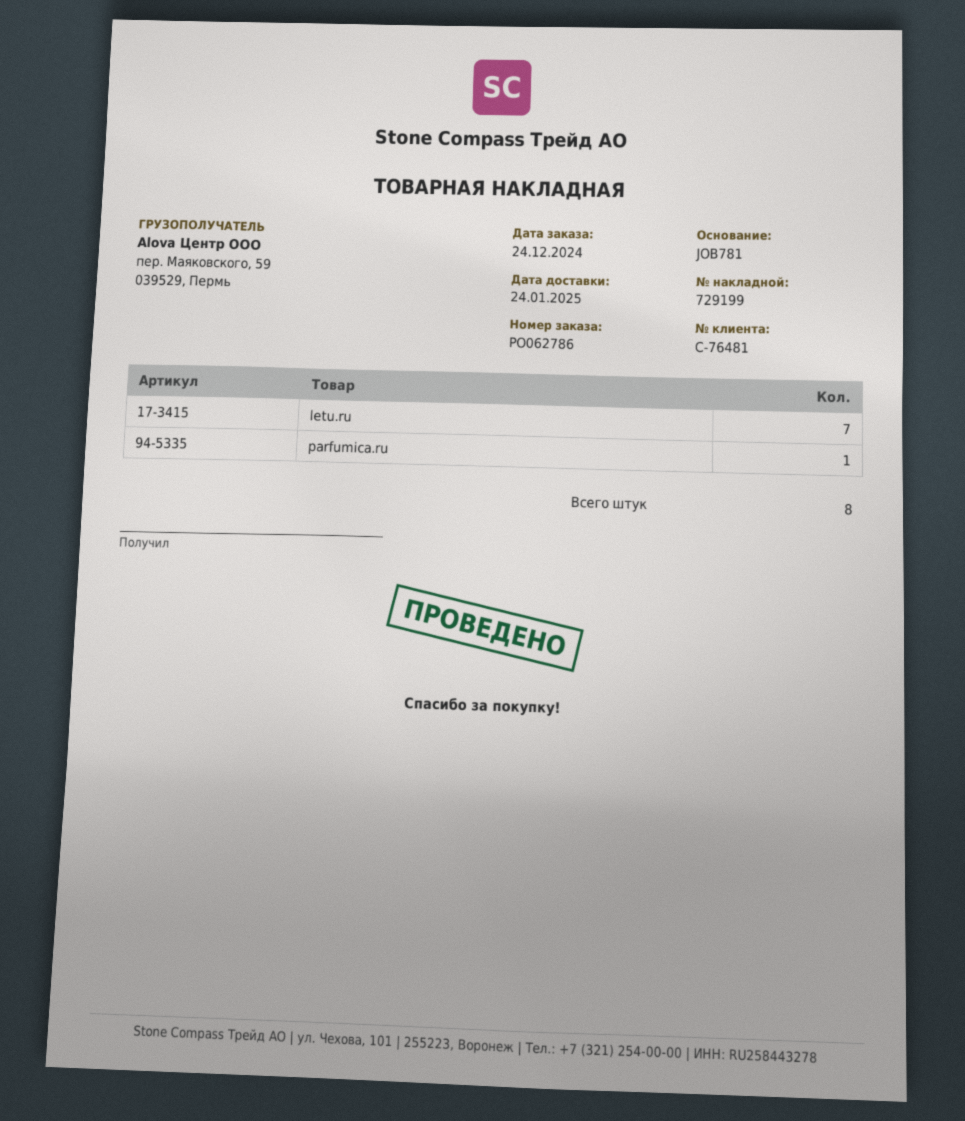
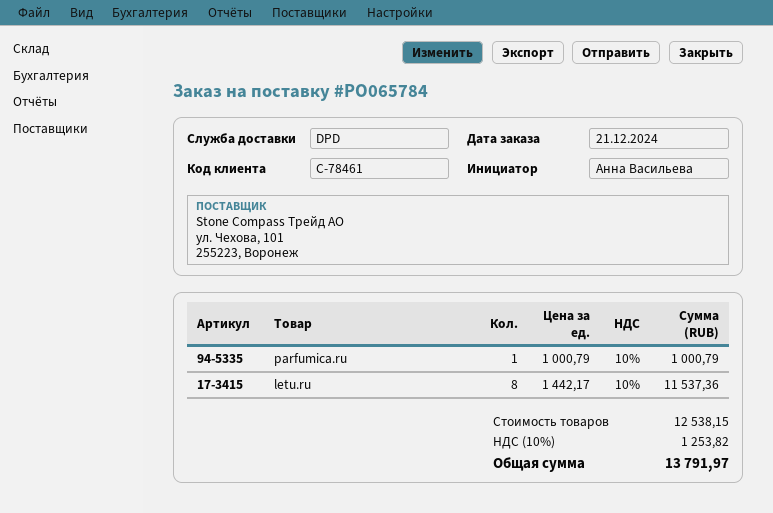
order number: PO062786 -> PO065784
order date: 2024-12-24 -> 2024-12-21
customer number: C-76481 -> C-78461
letu.ru: 7 -> 8

